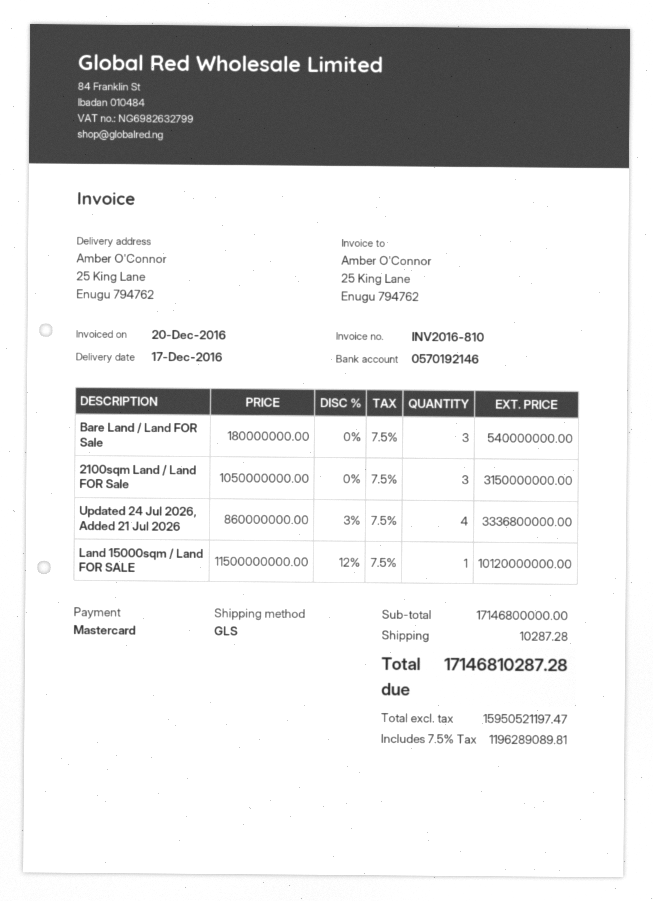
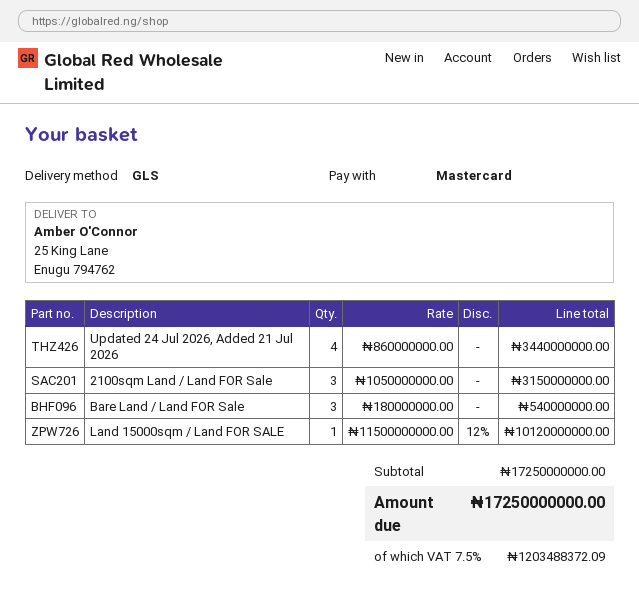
Updated 24 Jul 2026, Added 21 Jul 2026: 4 x 860000000.00 - 3% = 3336800000.00 -> 4 x 860000000.00 = 3440000000.00
subtotal: 17146800000.00 -> 17250000000.00
shipping: 10287.28 -> none
tax: 7.5% = 1196289089.81 -> 7.5% = 1203488372.09
total: 17146810287.28 -> 17250000000.00

